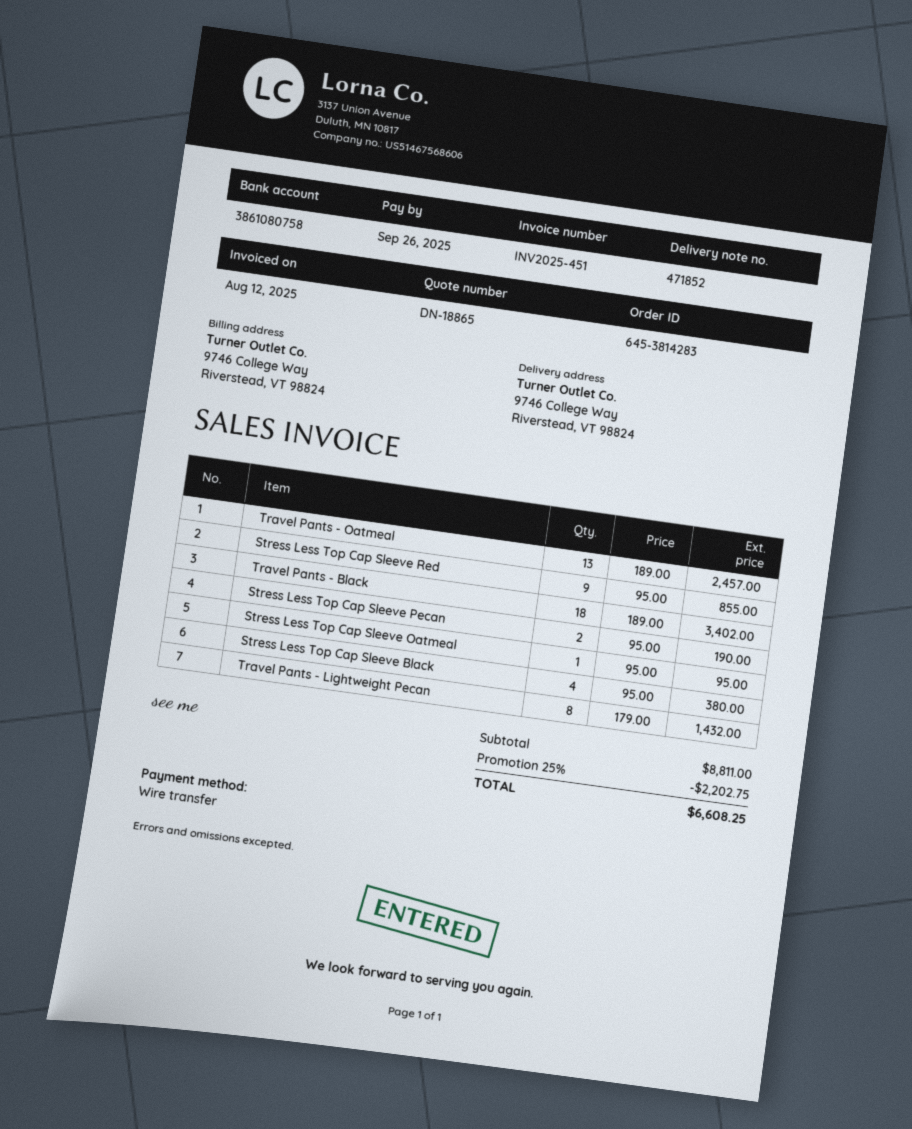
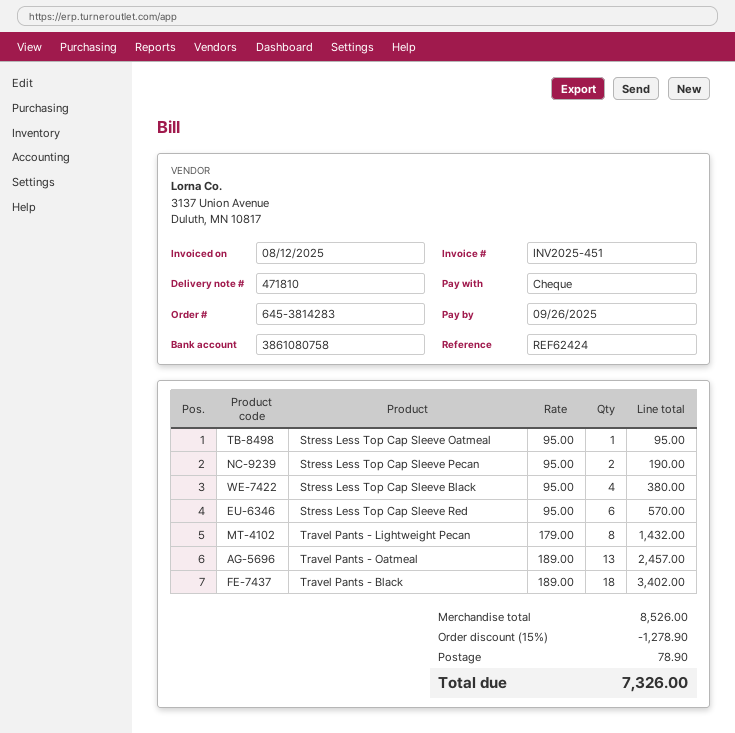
delivery note number: 471852 -> 471810
payment method: bank transfer -> cheque
Stress Less Top Cap Sleeve Red: 9 x 95.00 = 855.00 -> 6 x 95.00 = 570.00
subtotal: 8811.00 -> 8526.00
discount: 25% = 2202.75 -> 15% = 1278.90
shipping: none -> 78.90
total: 6608.25 -> 7326.00

